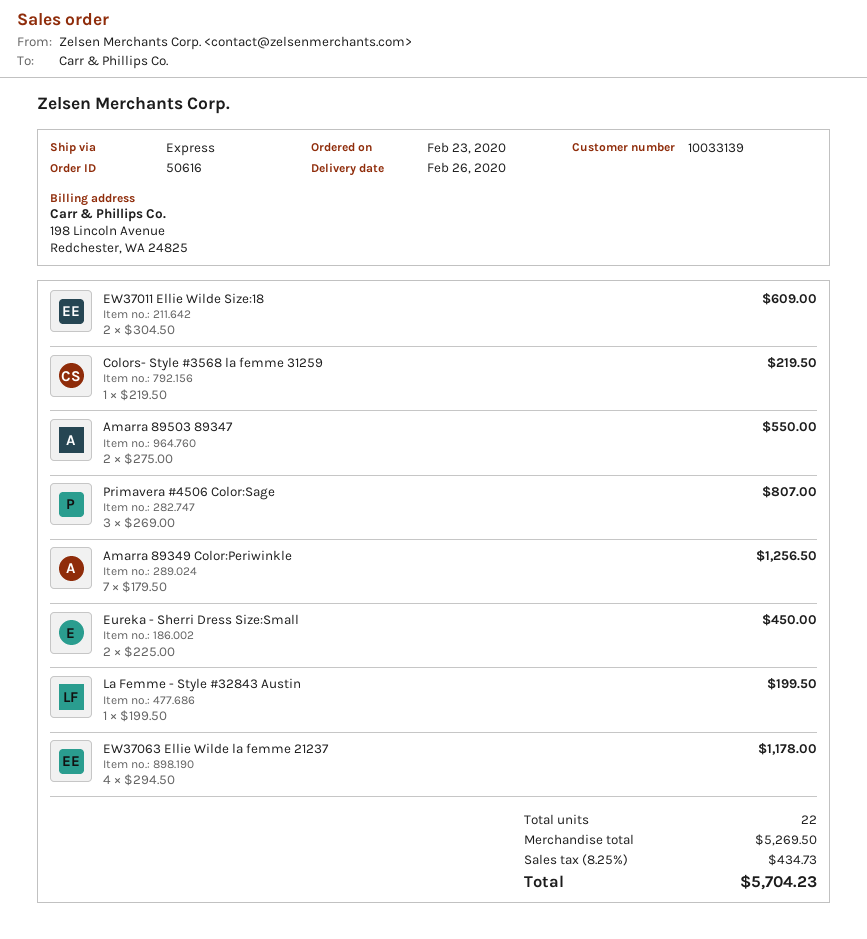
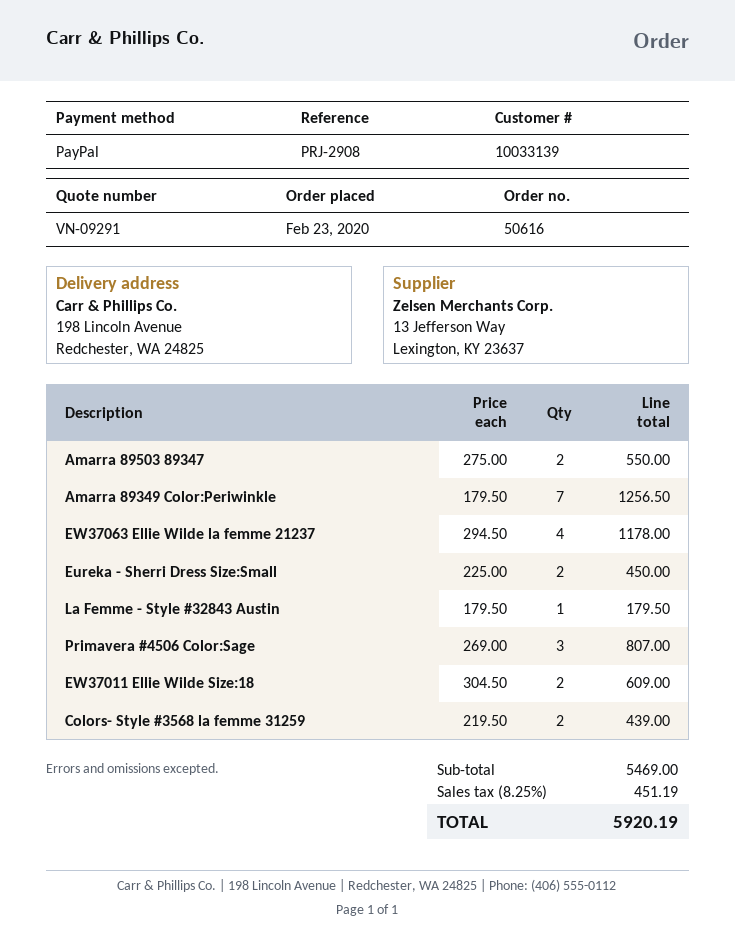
Colors- Style #3568 la femme 31259: 1 x 219.50 = 219.50 -> 2 x 219.50 = 439.00
La Femme - Style #32843 Austin: 1 x 199.50 = 199.50 -> 1 x 179.50 = 179.50
subtotal: 5269.50 -> 5469.00
tax: 8.25% = 434.73 -> 8.25% = 451.19
total: 5704.23 -> 5920.19

